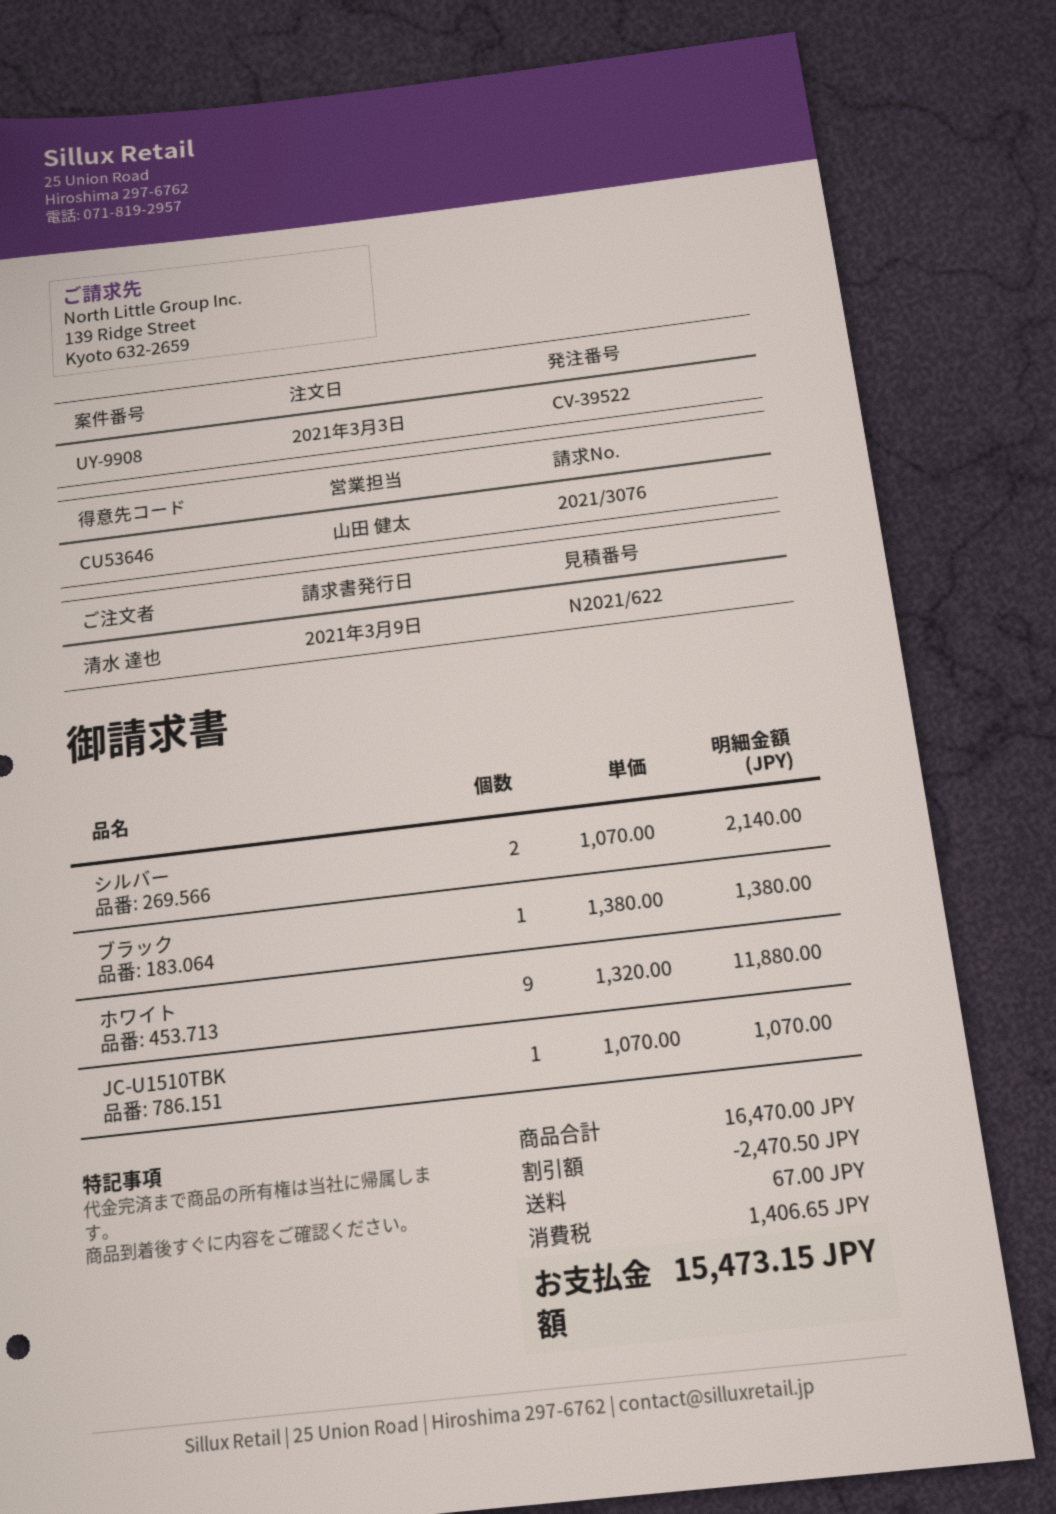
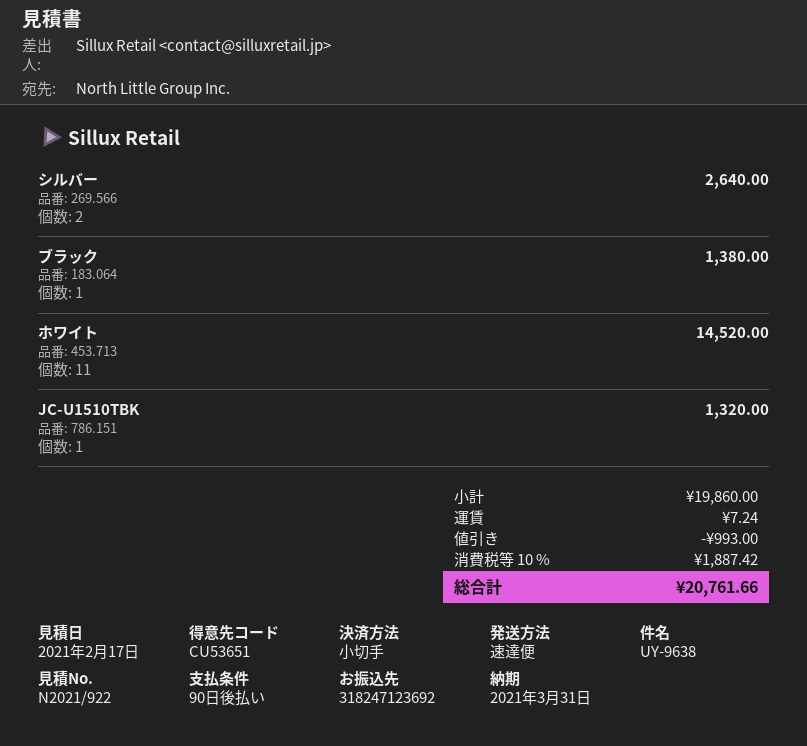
quote number: N2021/622 -> N2021/922
customer number: CU53646 -> CU53651
reference: UY-9908 -> UY-9638
シルバー: 2 for 2140.00 -> 2 for 2640.00
ホワイト: 9 for 11880.00 -> 11 for 14520.00
JC-U1510TBK: 1 for 1070.00 -> 1 for 1320.00
subtotal: 16470.00 -> 19860.00
discount: 2470.50 -> 993.00
shipping: 67.00 -> 7.24
tax: 1406.65 -> 1887.42
total: 15473.15 -> 20761.66

